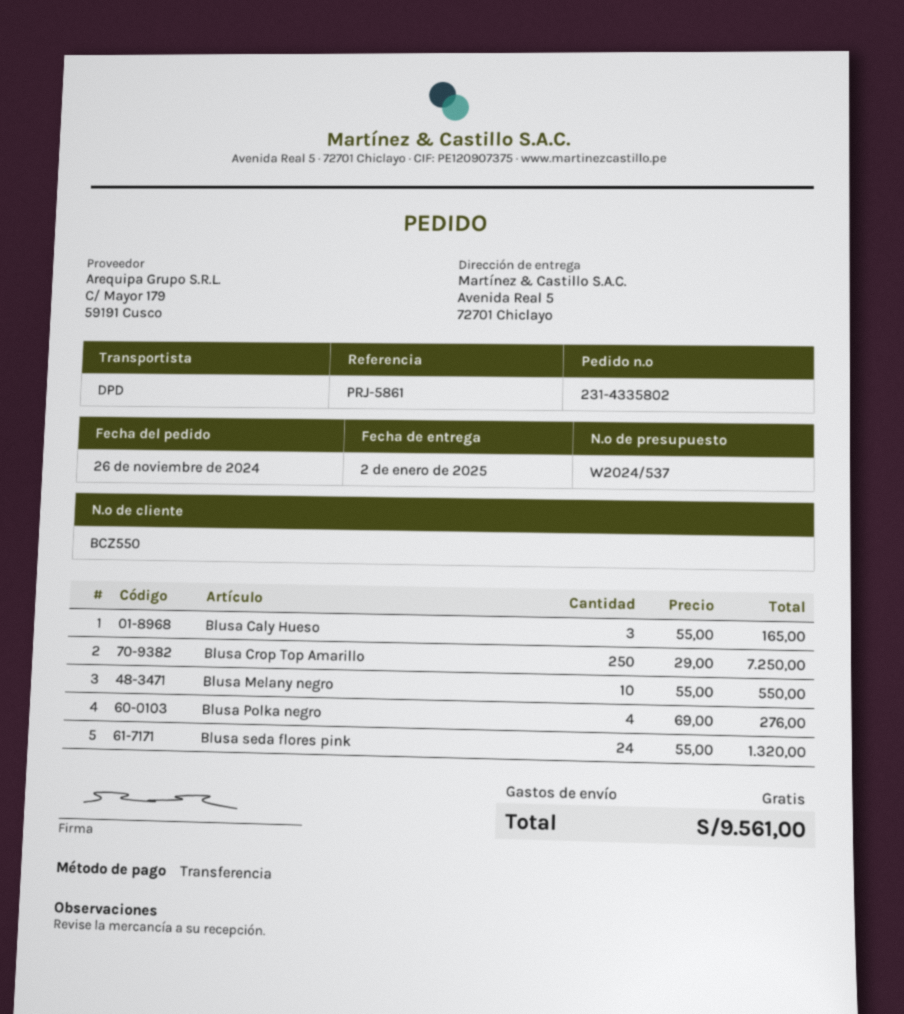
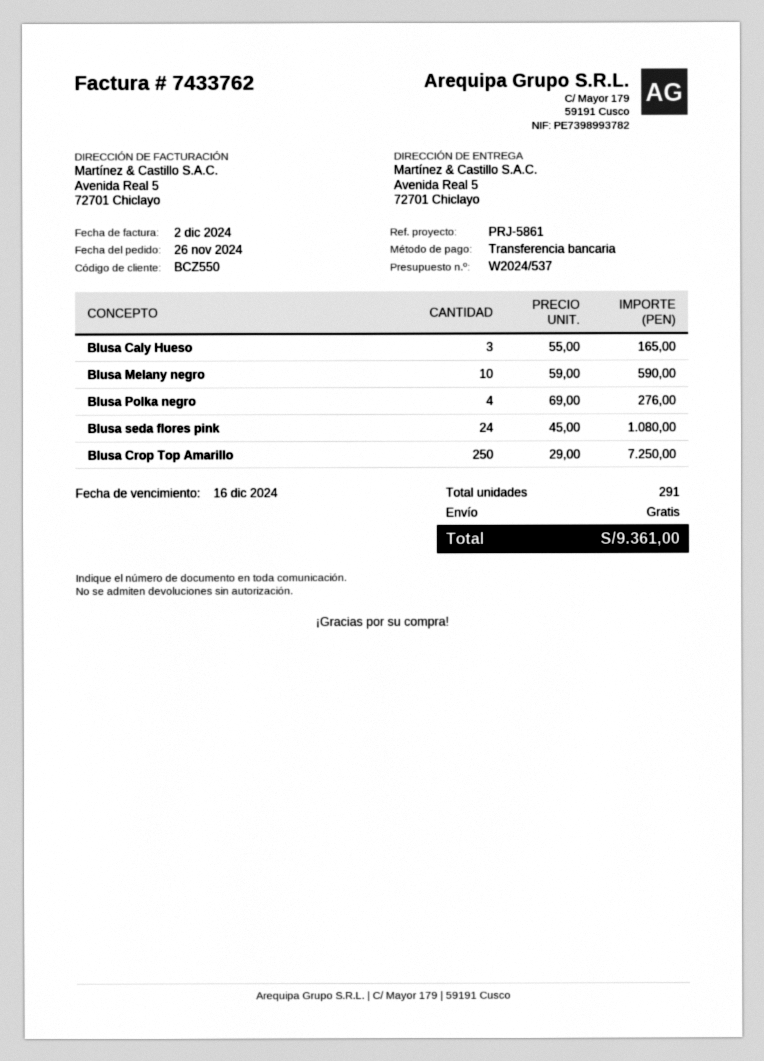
Blusa Melany negro: 10 x 55.00 = 550.00 -> 10 x 59.00 = 590.00
Blusa seda flores pink: 24 x 55.00 = 1320.00 -> 24 x 45.00 = 1080.00
total: 9561.00 -> 9361.00

